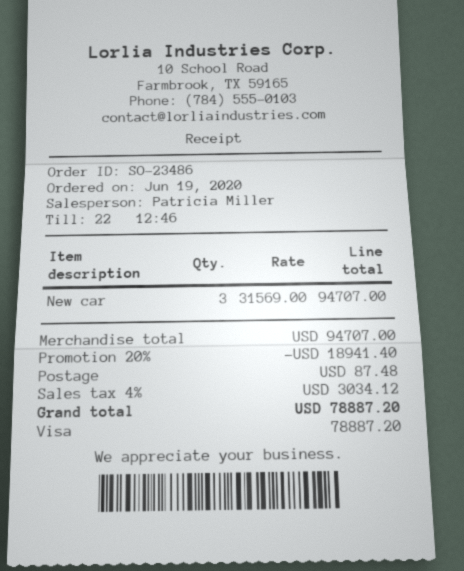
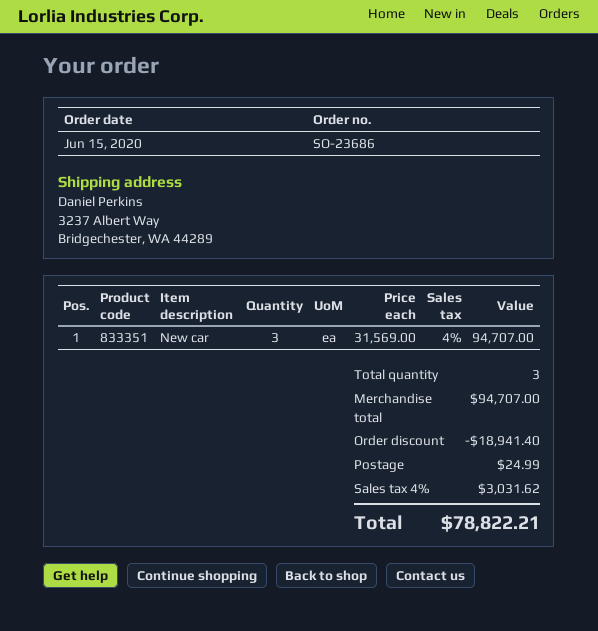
order number: SO-23486 -> SO-23686
order date: 2020-06-19 -> 2020-06-15
shipping: 87.48 -> 24.99
tax: 4% = 3034.12 -> 4% = 3031.62
total: 78887.20 -> 78822.21

